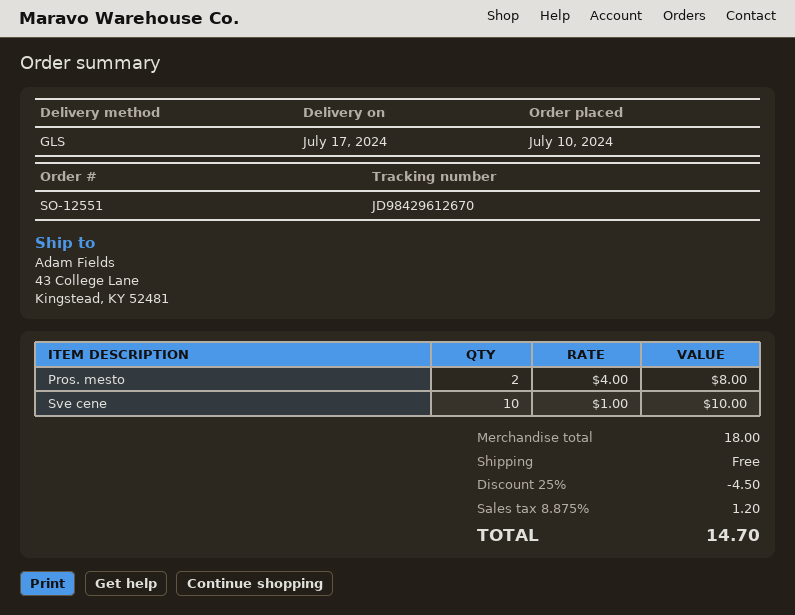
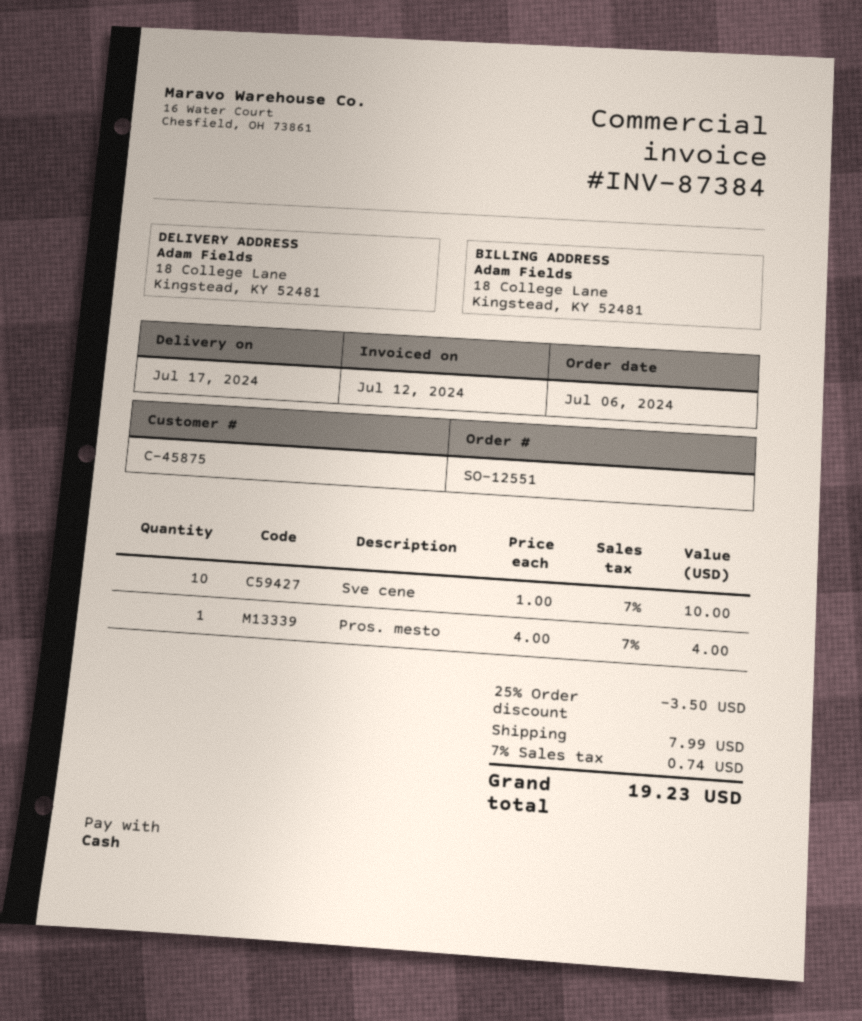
order date: 2024-07-10 -> 2024-07-06
ship to: 43 College Lane, Kingstead, KY 52481 -> 18 College Lane, Kingstead, KY 52481
Pros. mesto: 2 x 4.00 = 8.00 -> 1 x 4.00 = 4.00
discount: 25% = 4.50 -> 25% = 3.50
shipping: 0.00 -> 7.99
tax: 8.875% = 1.20 -> 7% = 0.74
total: 14.70 -> 19.23

